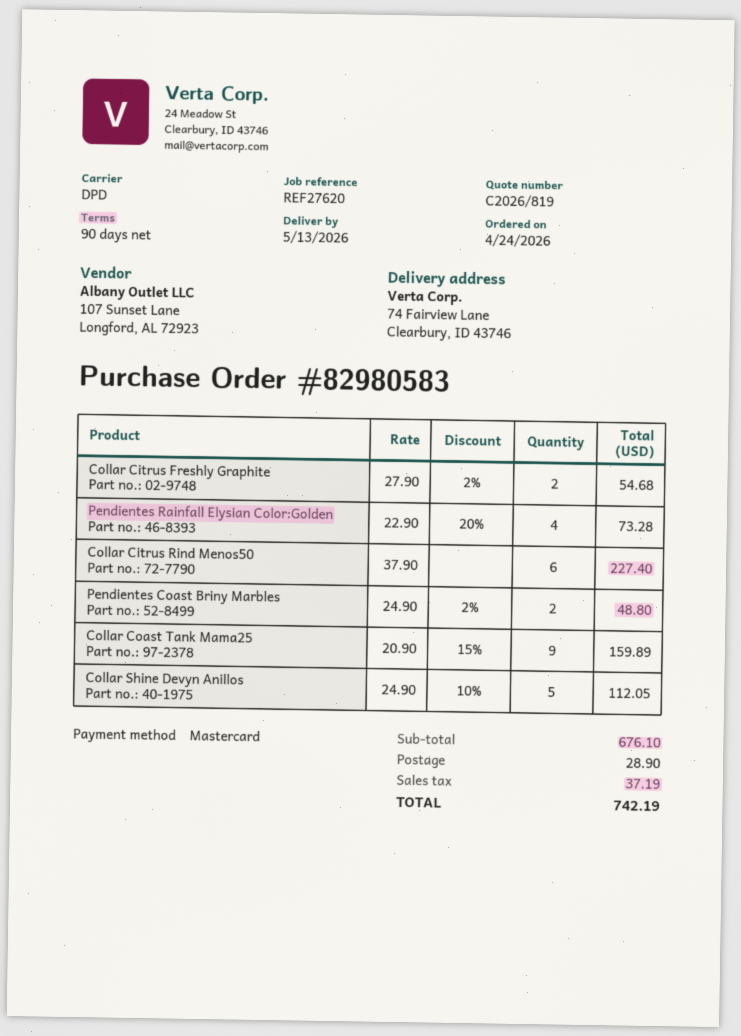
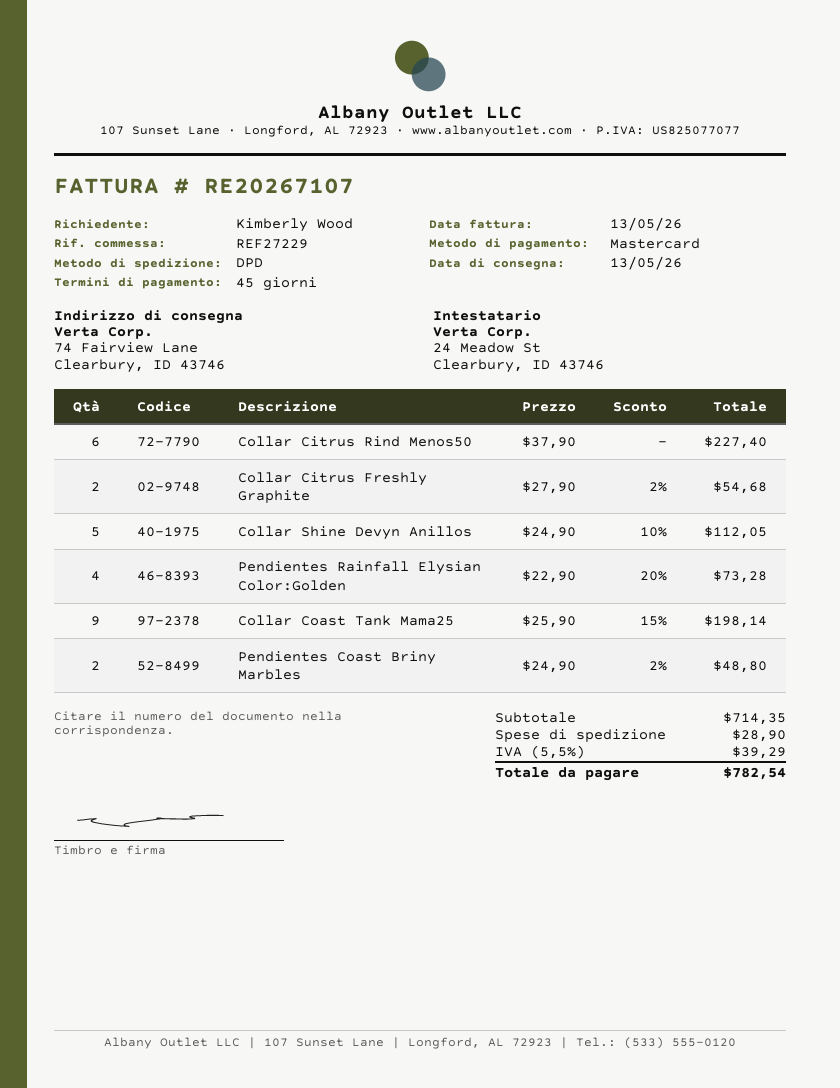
payment terms: 90 days -> 45 days
reference: REF27620 -> REF27229
Collar Coast Tank Mama25: 9 x 20.90 - 15% = 159.89 -> 9 x 25.90 - 15% = 198.14
subtotal: 676.10 -> 714.35
tax: 37.19 -> 39.29
total: 742.19 -> 782.54

